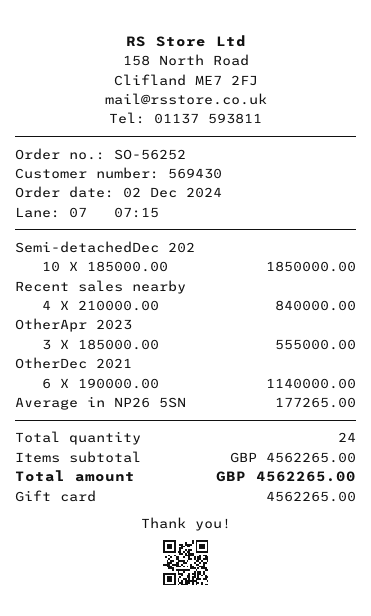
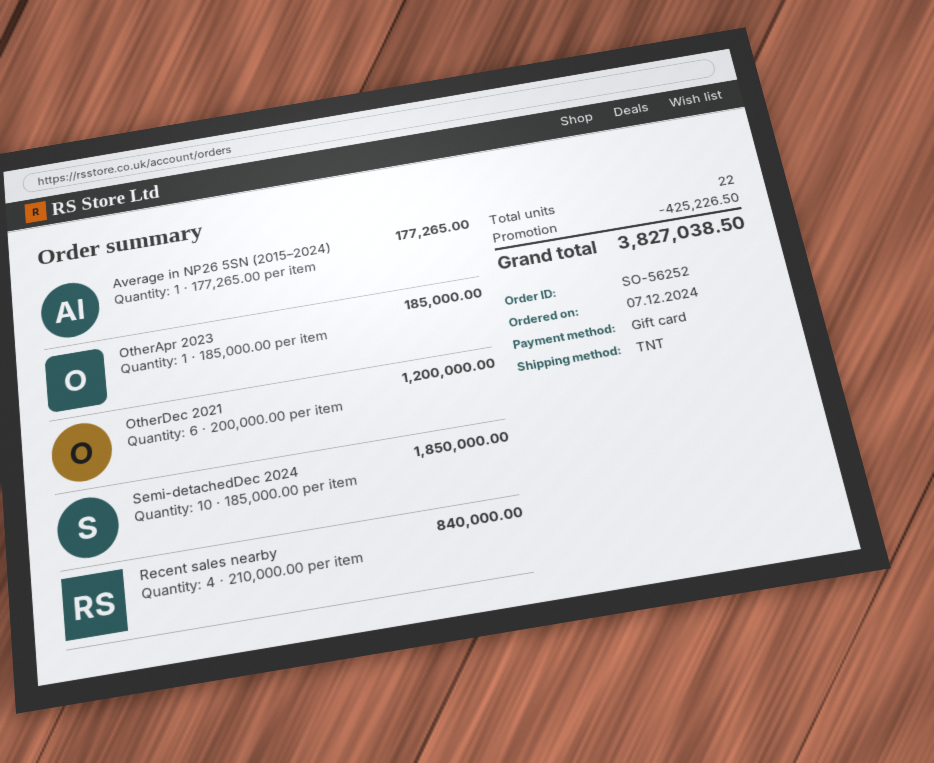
order date: 2024-12-02 -> 2024-12-07
OtherApr 2023: 3 x 185000.00 = 555000.00 -> 1 x 185000.00 = 185000.00
OtherDec 2021: 6 x 190000.00 = 1140000.00 -> 6 x 200000.00 = 1200000.00
total quantity: 24 -> 22
discount: none -> 425226.50
total: 4562265.00 -> 3827038.50

